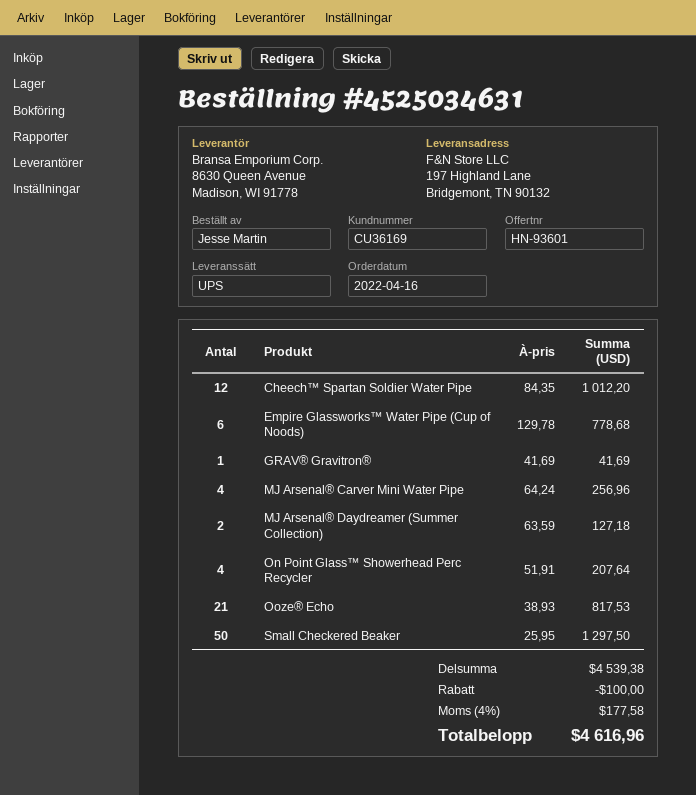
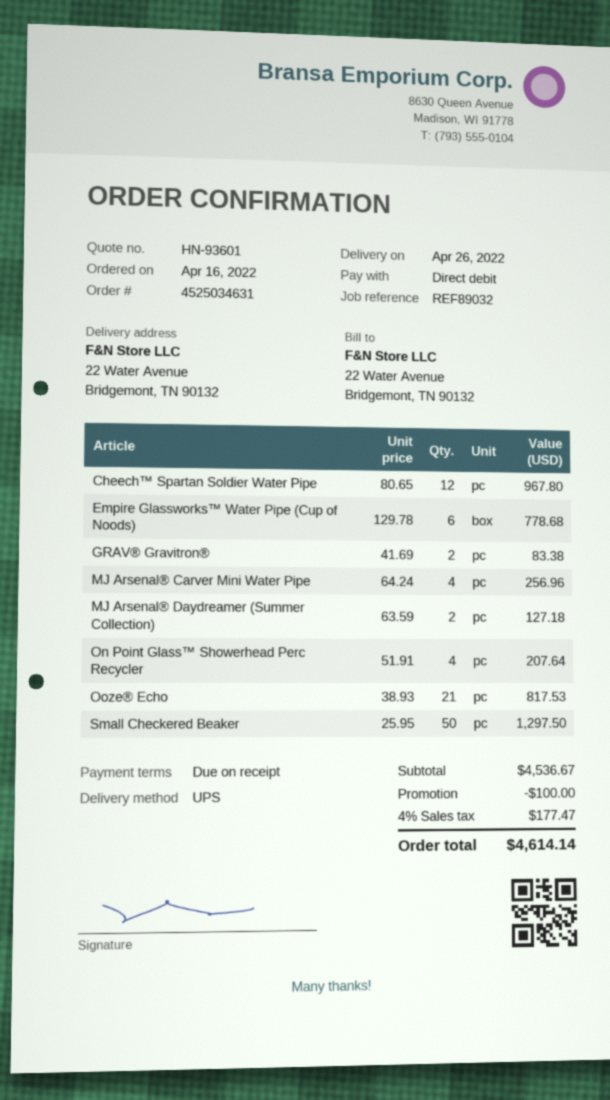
ship to: 197 Highland Lane, Bridgemont, TN 90132 -> 22 Water Avenue, Bridgemont, TN 90132
Cheech™ Spartan Soldier Water Pipe: 12 x 84.35 = 1012.20 -> 12 x 80.65 = 967.80
GRAV® Gravitron®: 1 x 41.69 = 41.69 -> 2 x 41.69 = 83.38
subtotal: 4539.38 -> 4536.67
tax: 4% = 177.58 -> 4% = 177.47
total: 4616.96 -> 4614.14

